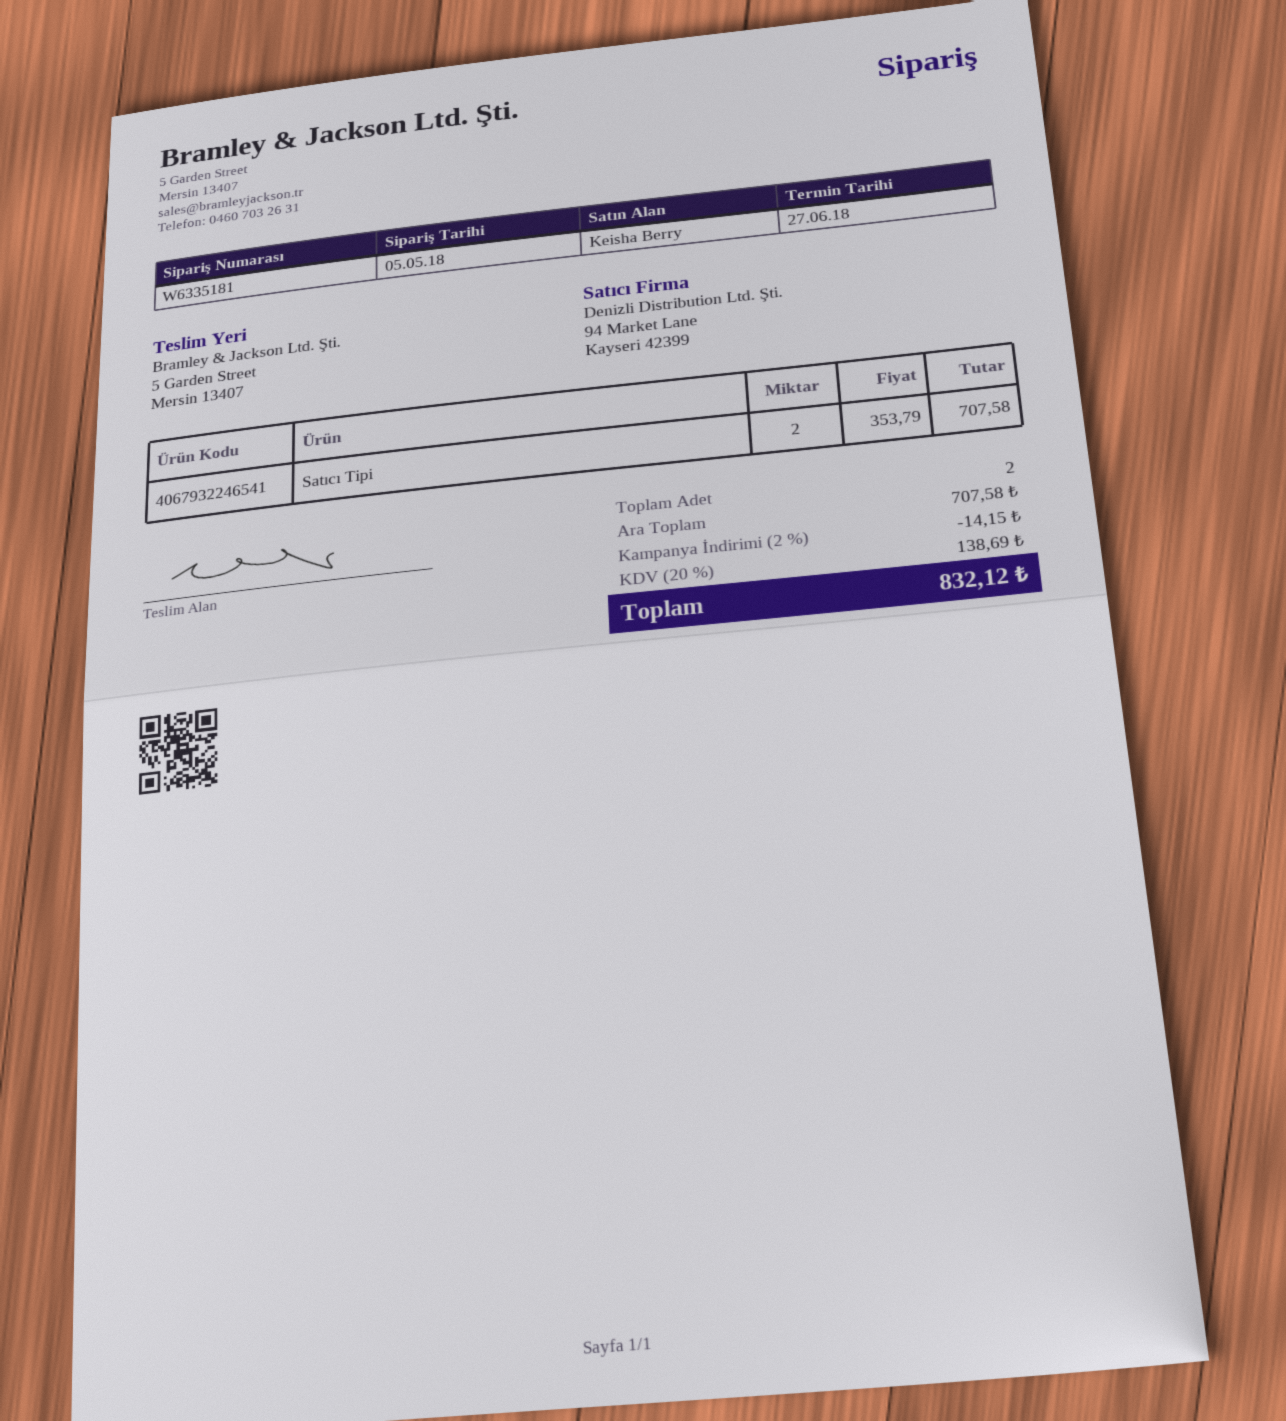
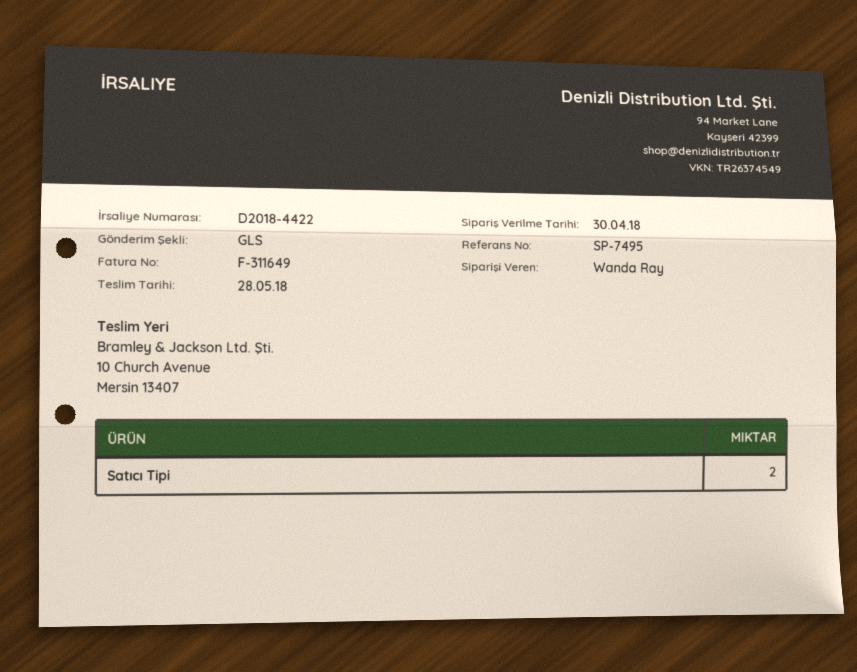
order date: 2018-05-05 -> 2018-04-30
delivery date: 2018-06-27 -> 2018-05-28
ordered by: Keisha Berry -> Wanda Ray
ship to: 5 Garden Street, Mersin 13407 -> 10 Church Avenue, Mersin 13407

